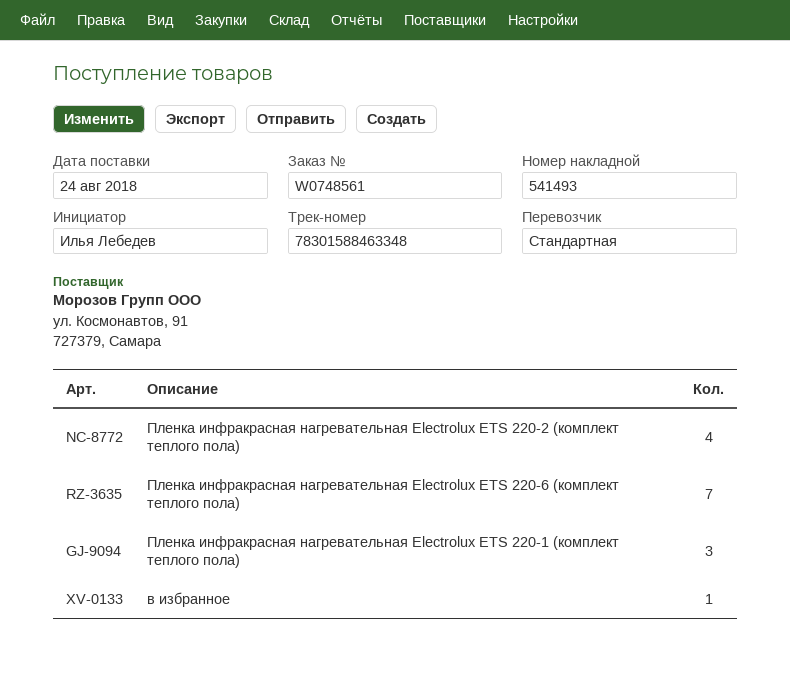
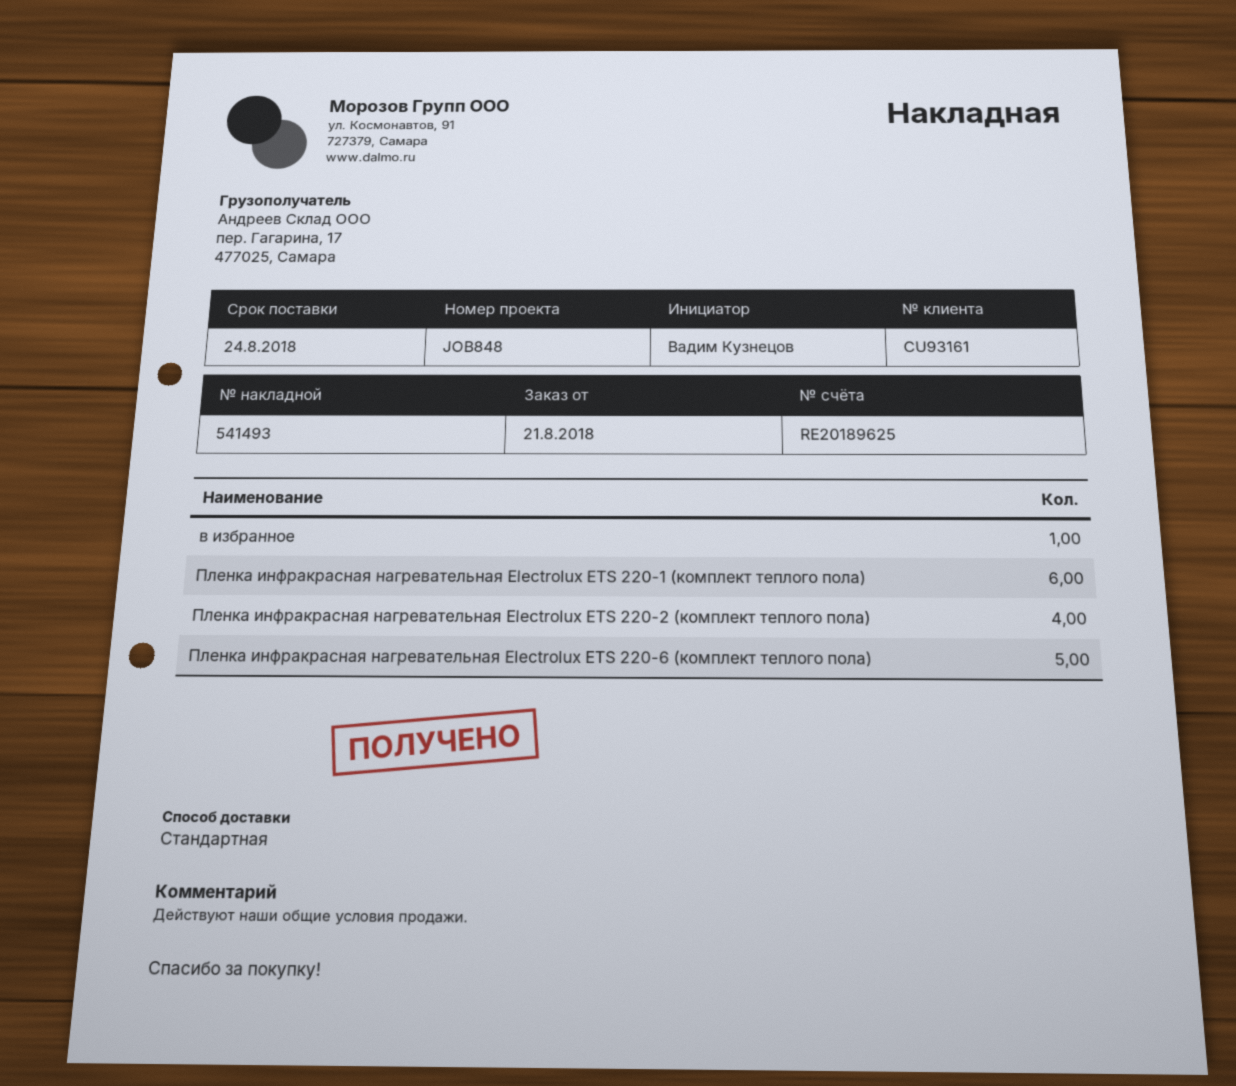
ordered by: Илья Лебедев -> Вадим Кузнецов
Пленка инфракрасная нагревательная Electrolux ETS 220-6 (комплект теплого пола): 7 -> 5
Пленка инфракрасная нагревательная Electrolux ETS 220-1 (комплект теплого пола): 3 -> 6

